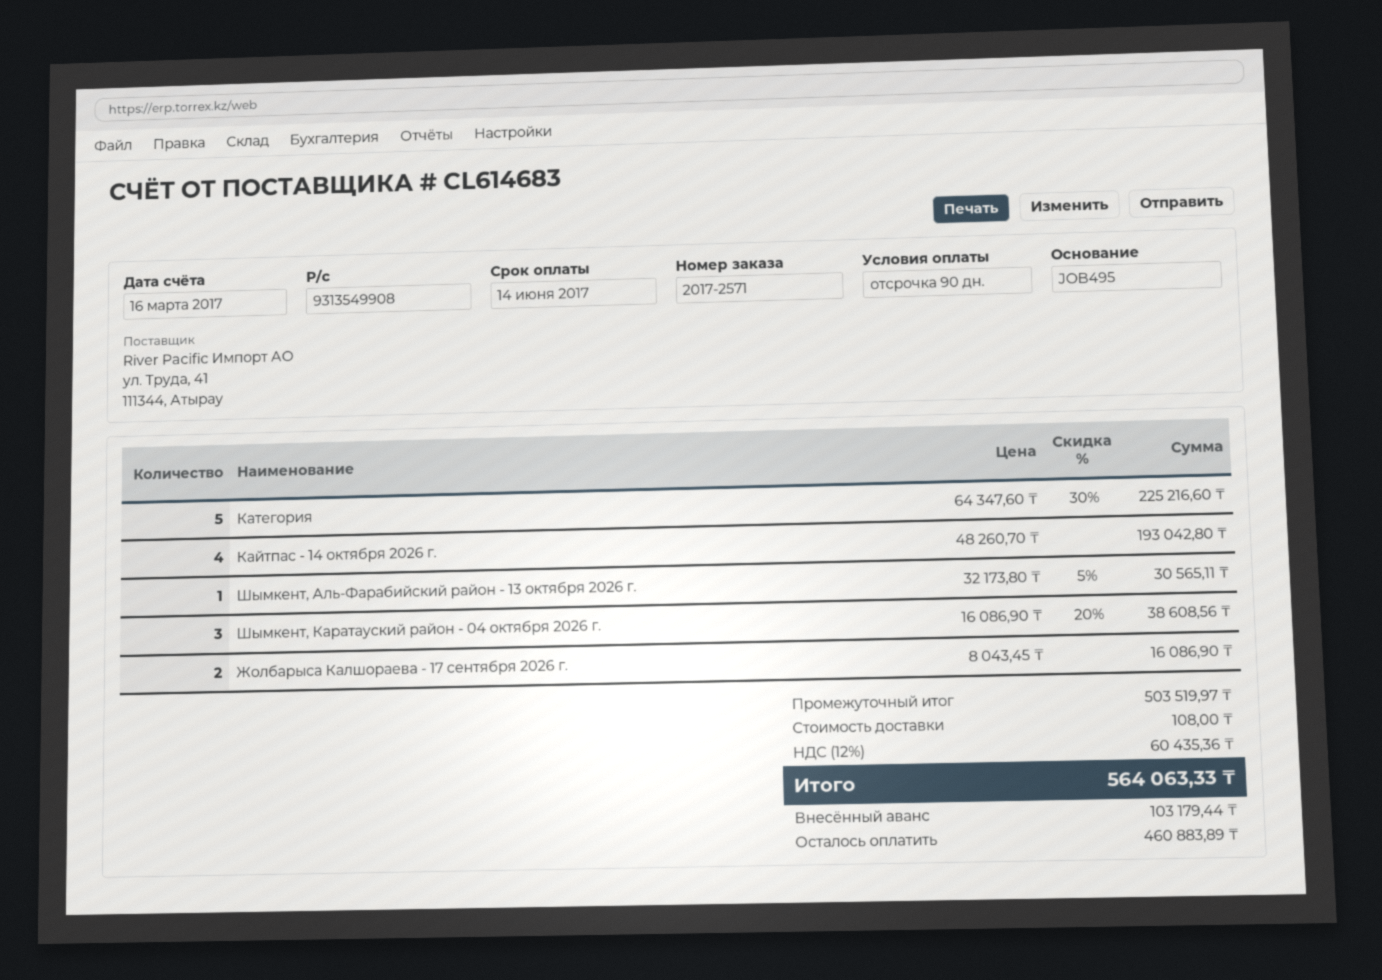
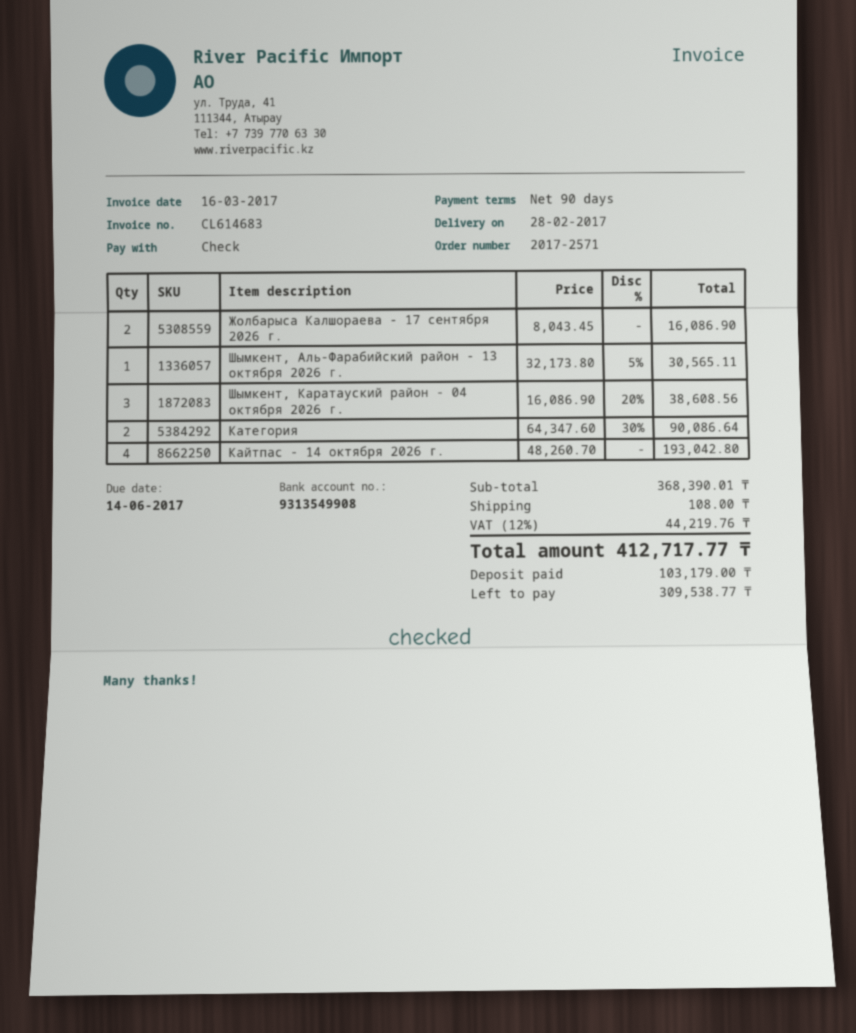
Категория: 5 x 64347.60 - 30% = 225216.60 -> 2 x 64347.60 - 30% = 90086.64
subtotal: 503519.97 -> 368390.01
tax: 12% = 60435.36 -> 12% = 44219.76
total: 564063.33 -> 412717.77
deposit: 103179.44 -> 103179.00
balance: 460883.89 -> 309538.77

